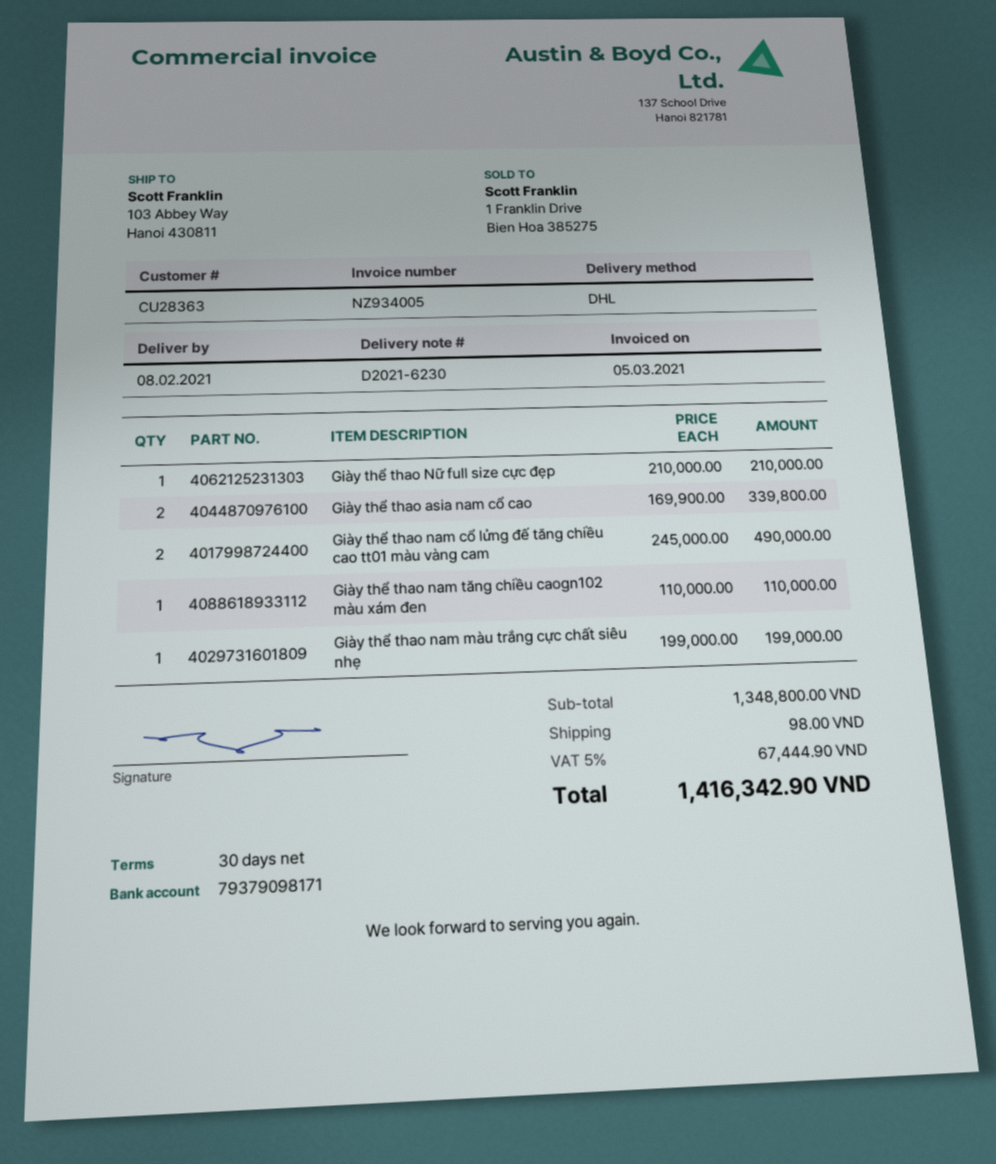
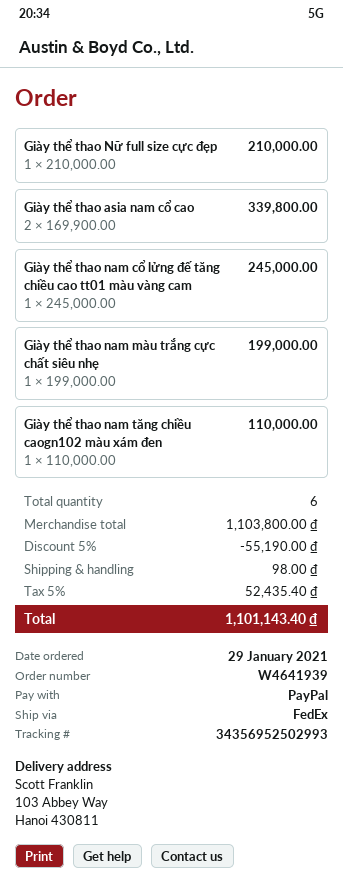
shipping method: DHL -> FedEx
Giày thể thao nam cổ lửng đế tăng chiều cao tt01 màu vàng cam: 2 x 245000.00 = 490000.00 -> 1 x 245000.00 = 245000.00
subtotal: 1348800.00 -> 1103800.00
discount: none -> 5% = 55190.00
tax: 5% = 67444.90 -> 5% = 52435.40
total: 1416342.90 -> 1101143.40

